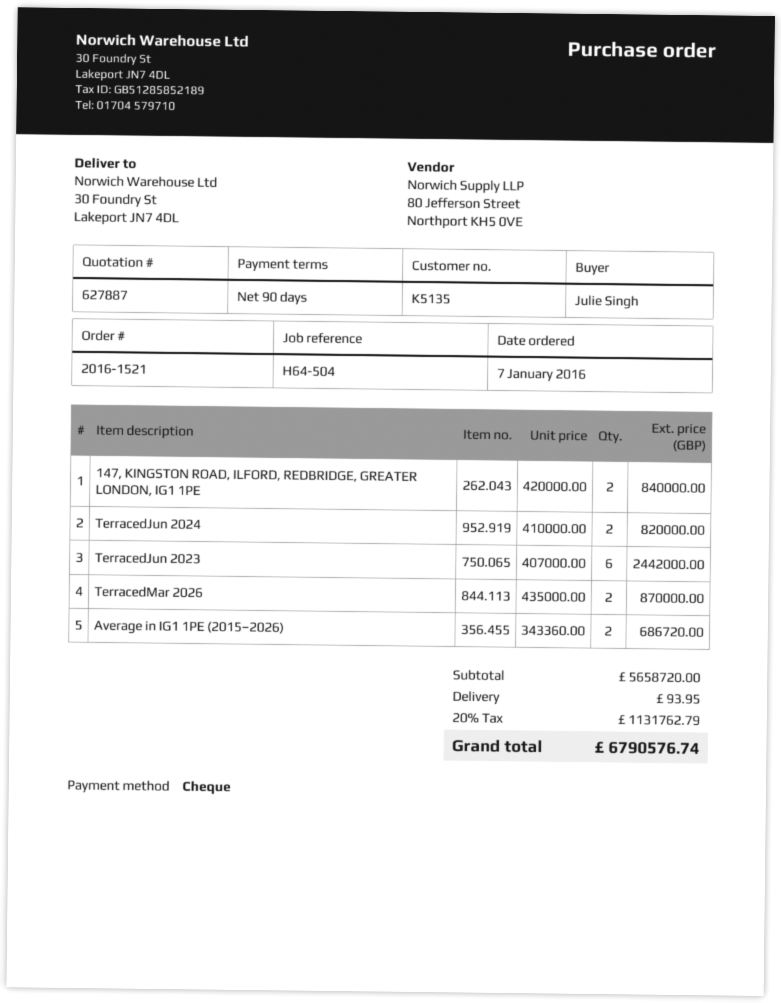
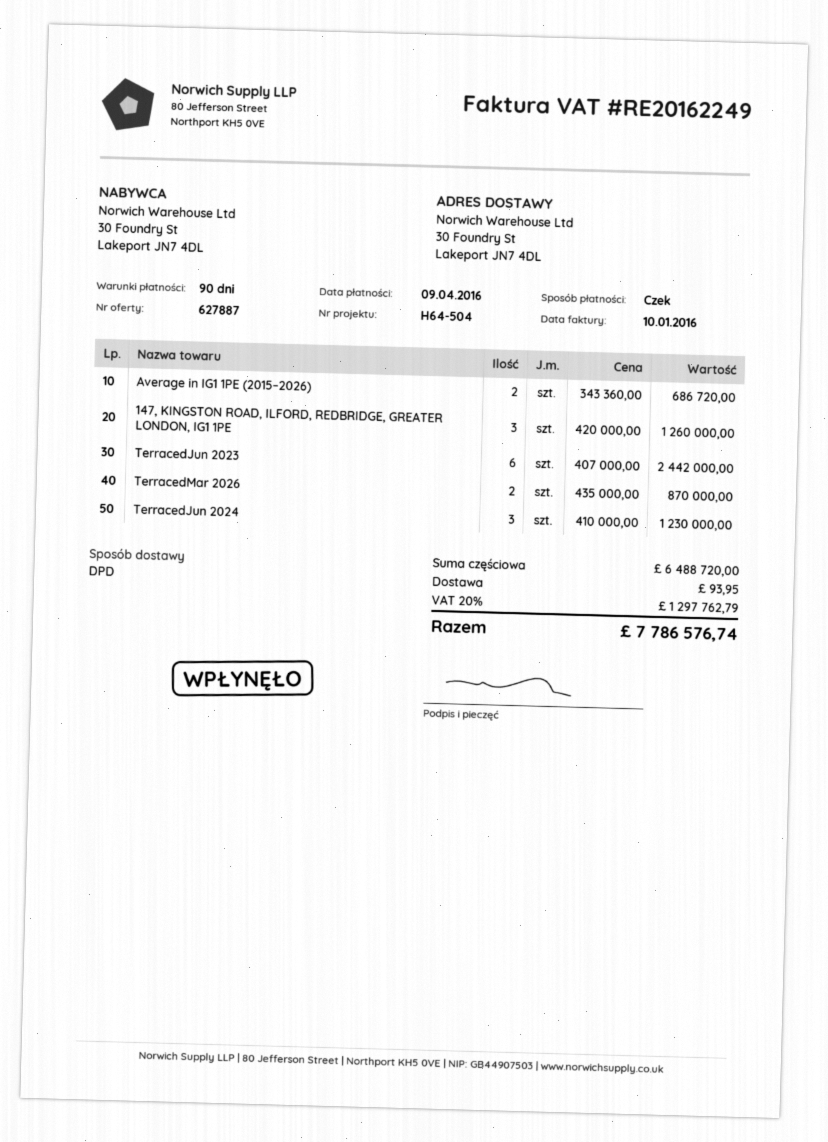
147, KINGSTON ROAD, ILFORD, REDBRIDGE, GREATER LONDON, IG1 1PE: 2 x 420000.00 = 840000.00 -> 3 x 420000.00 = 1260000.00
TerracedJun 2024: 2 x 410000.00 = 820000.00 -> 3 x 410000.00 = 1230000.00
subtotal: 5658720.00 -> 6488720.00
tax: 20% = 1131762.79 -> 20% = 1297762.79
total: 6790576.74 -> 7786576.74

